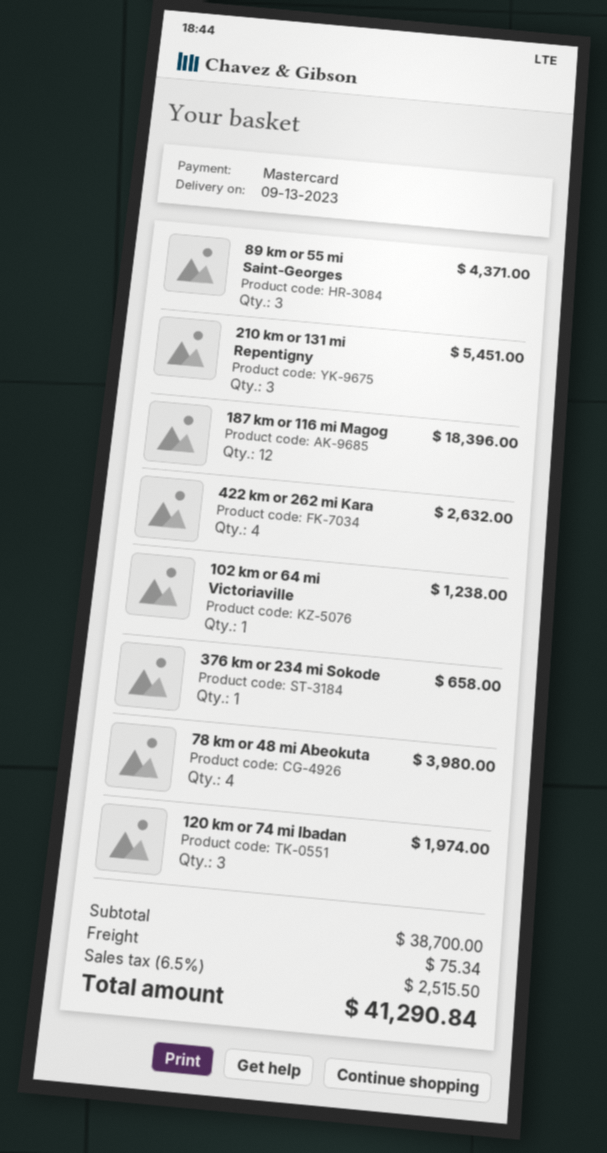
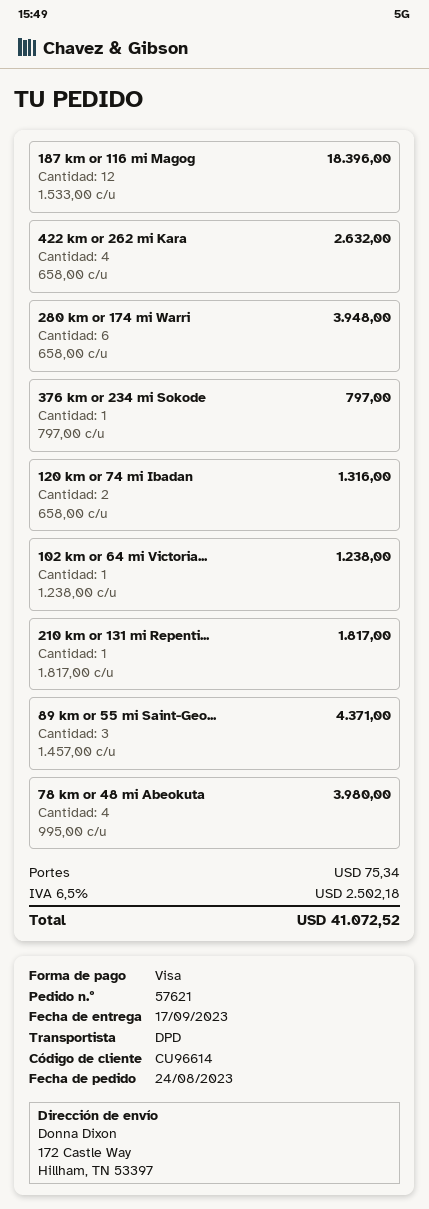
delivery date: 2023-09-13 -> 2023-09-17
payment method: Mastercard -> Visa
210 km or 131 mi Repentigny: 3 for 5451.00 -> 1 for 1817.00
376 km or 234 mi Sokode: 1 for 658.00 -> 1 for 797.00
120 km or 74 mi Ibadan: 3 for 1974.00 -> 2 for 1316.00
280 km or 174 mi Warri: none -> 6 for 3948.00
tax: 6.5% = 2515.50 -> 6.5% = 2502.18
total: 41290.84 -> 41072.52

